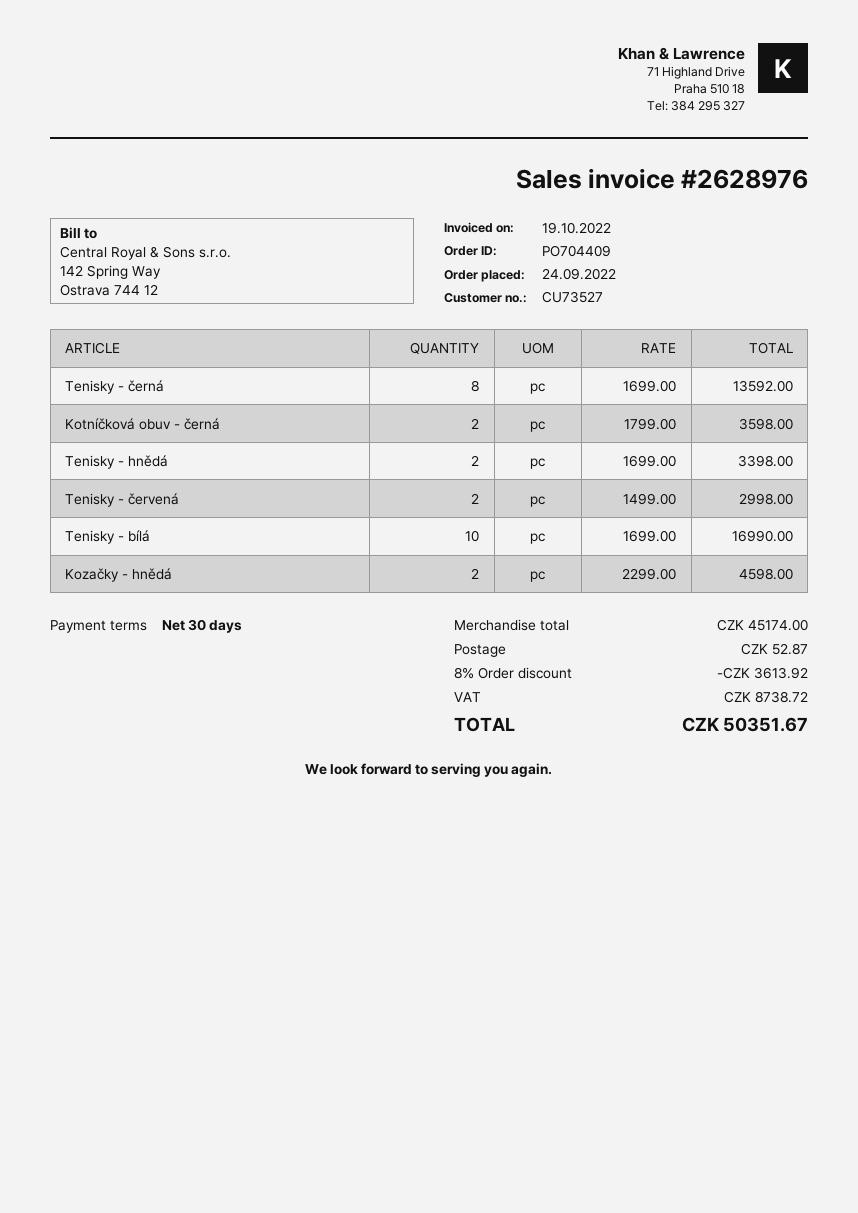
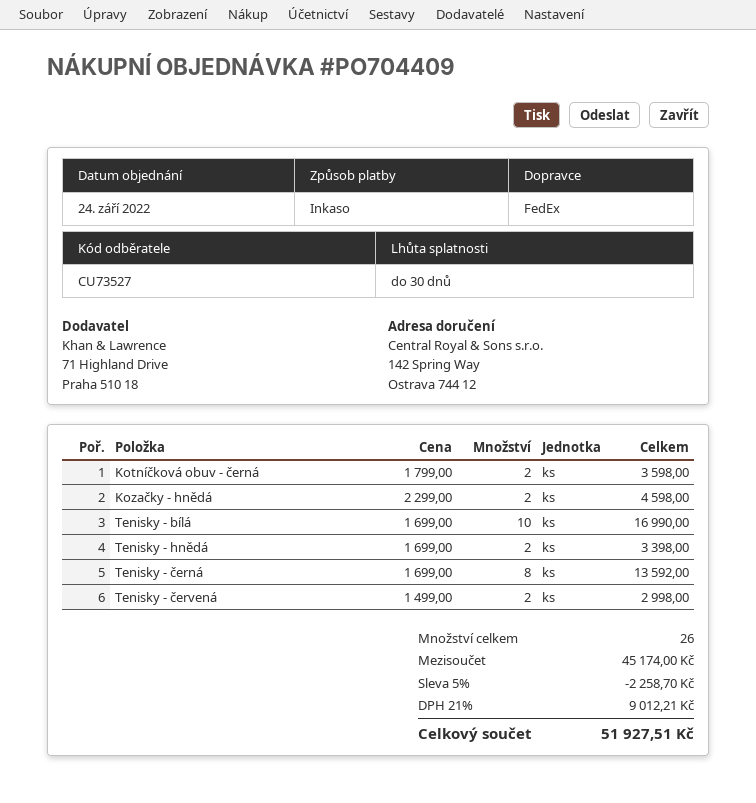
discount: 8% = 3613.92 -> 5% = 2258.70
shipping: 52.87 -> none
tax: 8738.72 -> 9012.21
total: 50351.67 -> 51927.51

